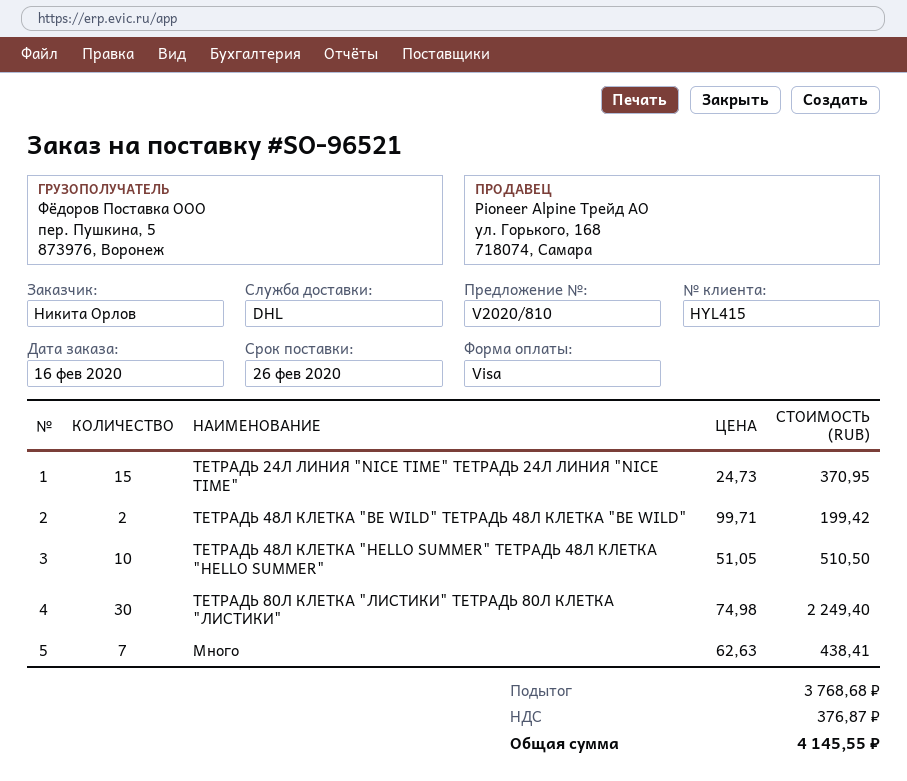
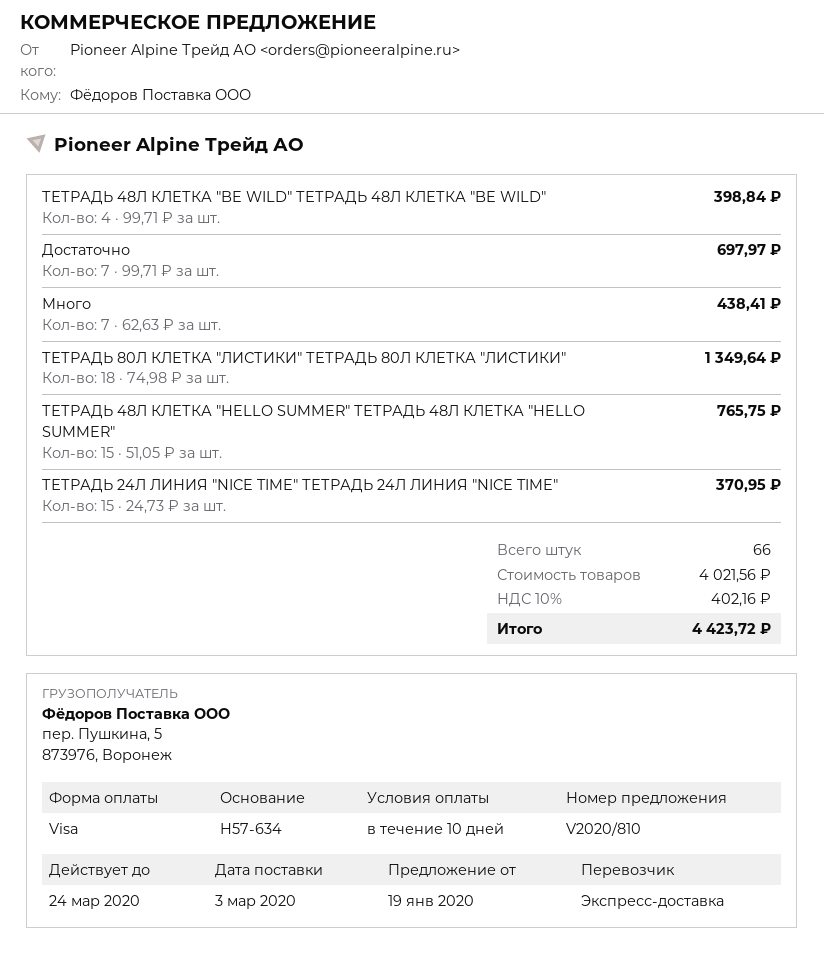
delivery date: 2020-02-26 -> 2020-03-03
shipping method: DHL -> express
ТЕТРАДЬ 48Л КЛЕТКА "BE WILD" ТЕТРАДЬ 48Л КЛЕТКА "BE WILD": 2 x 99.71 = 199.42 -> 4 x 99.71 = 398.84
ТЕТРАДЬ 48Л КЛЕТКА "HELLO SUMMER" ТЕТРАДЬ 48Л КЛЕТКА "HELLO SUMMER": 10 x 51.05 = 510.50 -> 15 x 51.05 = 765.75
ТЕТРАДЬ 80Л КЛЕТКА "ЛИСТИКИ" ТЕТРАДЬ 80Л КЛЕТКА "ЛИСТИКИ": 30 x 74.98 = 2249.40 -> 18 x 74.98 = 1349.64
Достаточно: none -> 7 x 99.71 = 697.97
subtotal: 3768.68 -> 4021.56
tax: 376.87 -> 402.16
total: 4145.55 -> 4423.72

